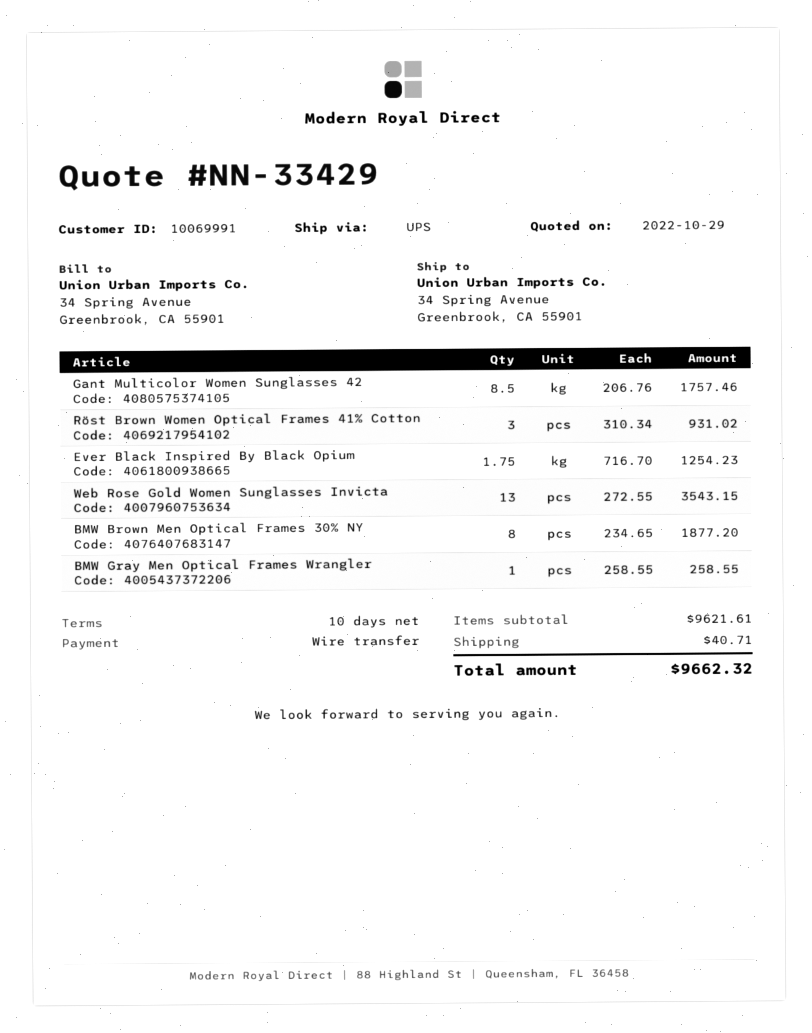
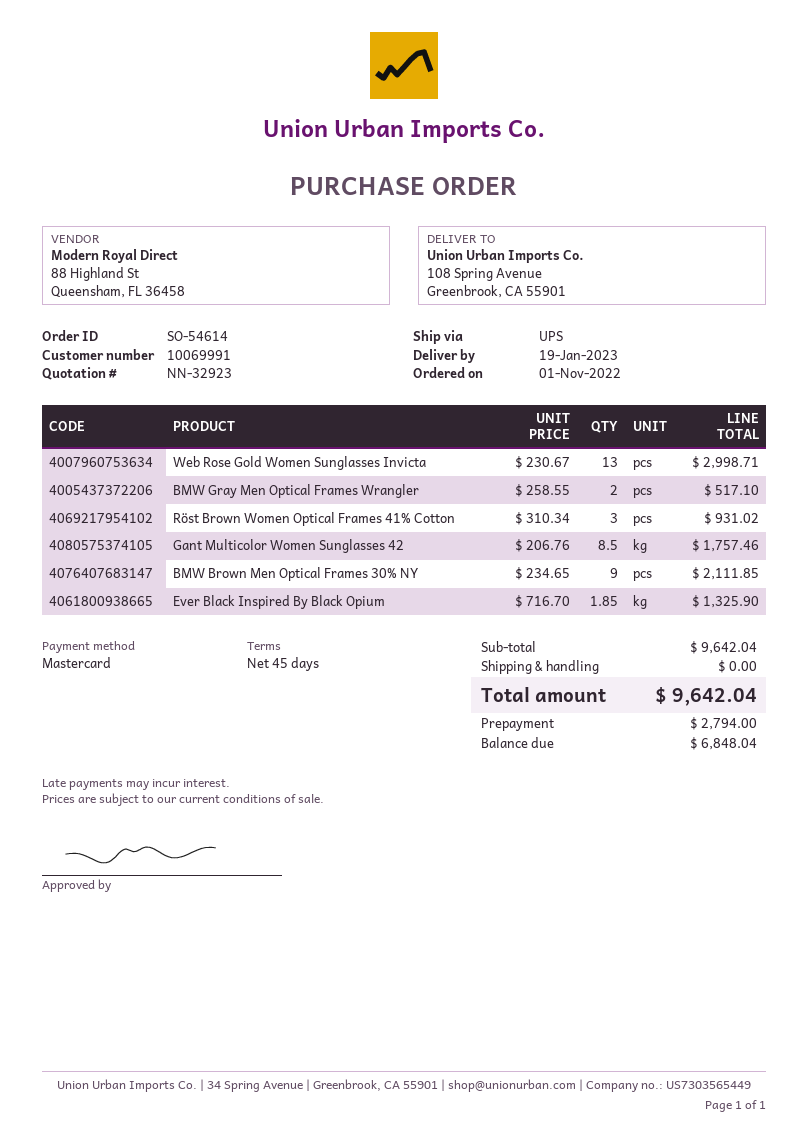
quote number: NN-33429 -> NN-32923
payment terms: 10 days -> 45 days
payment method: bank transfer -> Mastercard
ship to: 34 Spring Avenue, Greenbrook, CA 55901 -> 108 Spring Avenue, Greenbrook, CA 55901
Ever Black Inspired By Black Opium: 1.75 x 716.70 = 1254.23 -> 1.85 x 716.70 = 1325.90
Web Rose Gold Women Sunglasses Invicta: 13 x 272.55 = 3543.15 -> 13 x 230.67 = 2998.71
BMW Brown Men Optical Frames 30% NY: 8 x 234.65 = 1877.20 -> 9 x 234.65 = 2111.85
BMW Gray Men Optical Frames Wrangler: 1 x 258.55 = 258.55 -> 2 x 258.55 = 517.10
subtotal: 9621.61 -> 9642.04
shipping: 40.71 -> 0.00
total: 9662.32 -> 9642.04

